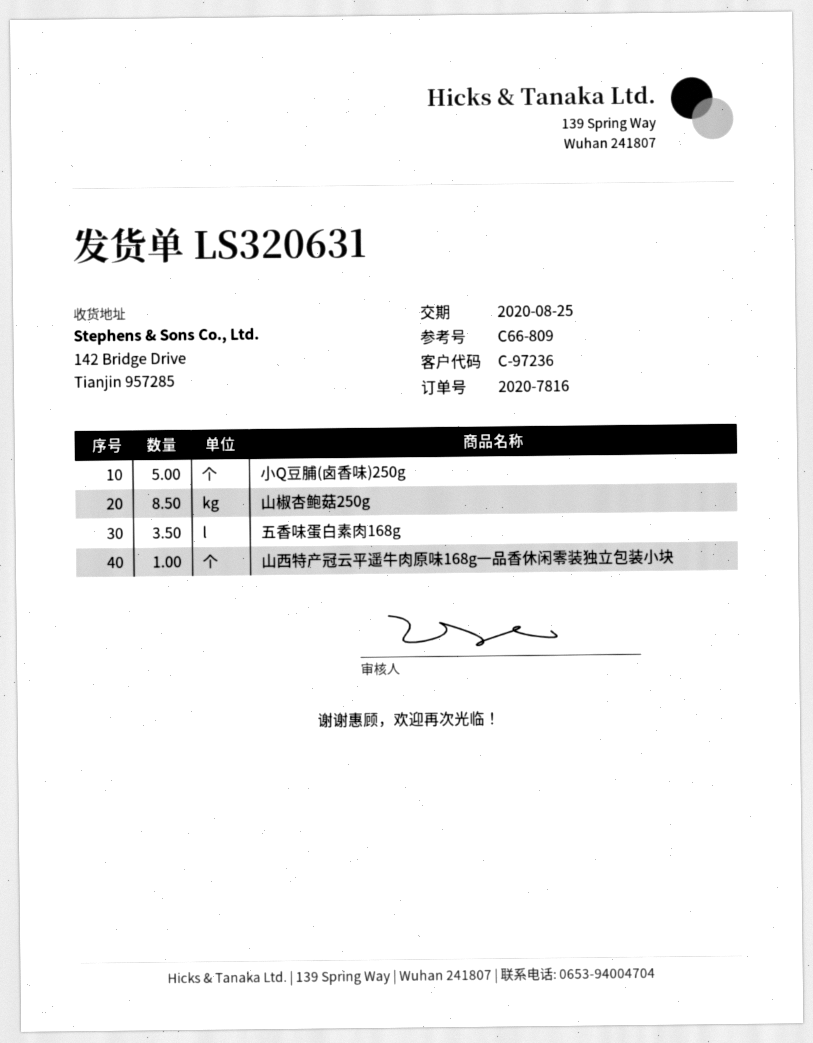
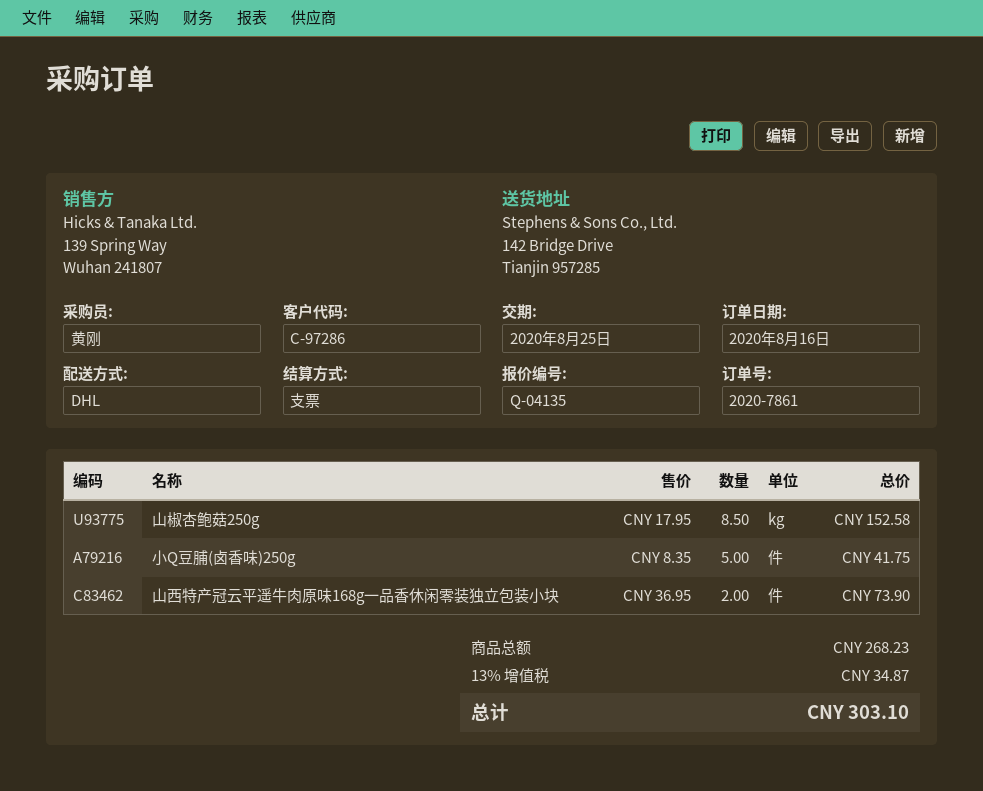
order number: 2020-7816 -> 2020-7861
customer number: C-97236 -> C-97286
五香味蛋白素肉168g: 3.5 -> none
山西特产冠云平遥牛肉原味168g一品香休闲零装独立包装小块: 1 -> 2

